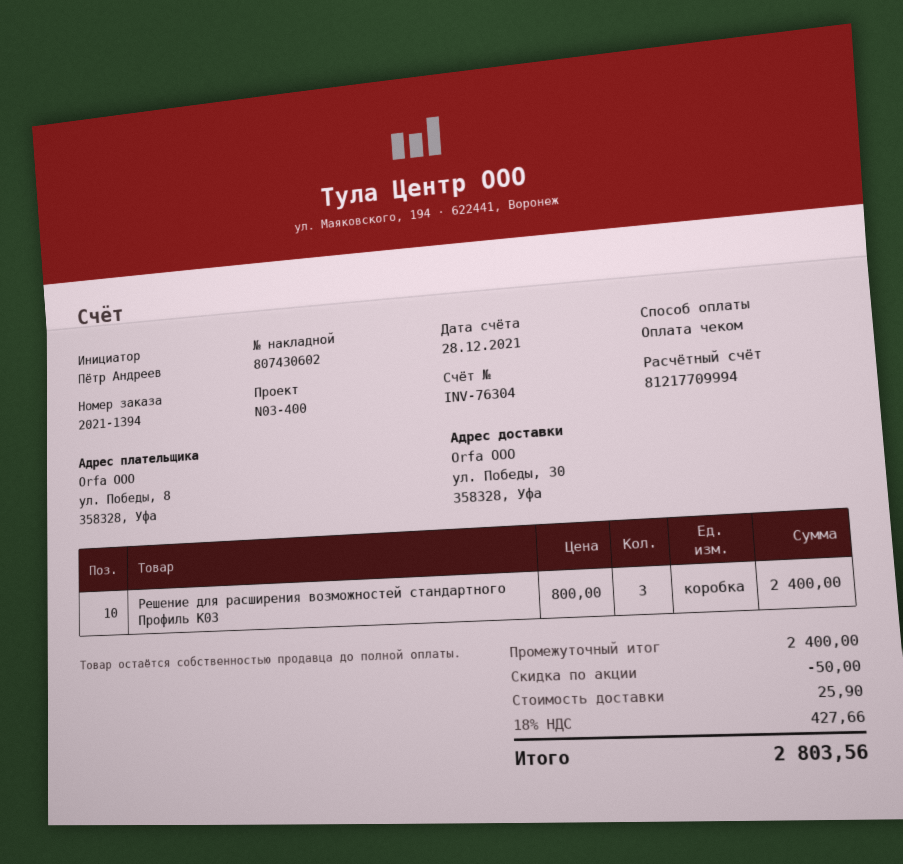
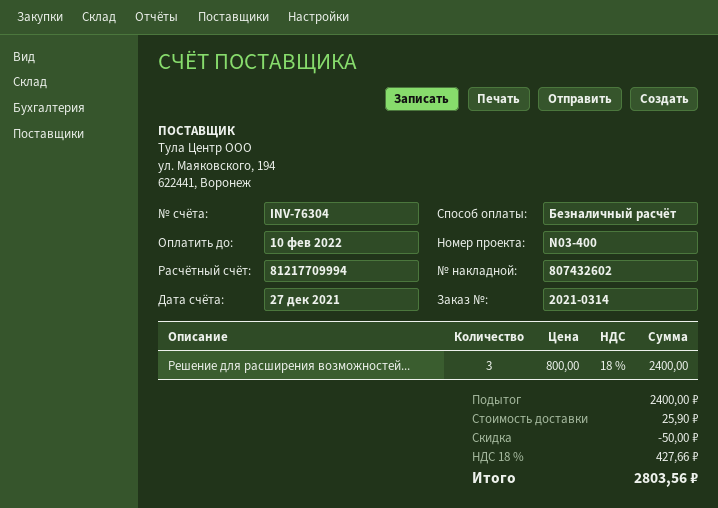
order number: 2021-1394 -> 2021-0314
delivery note number: 807430602 -> 807432602
invoice date: 2021-12-28 -> 2021-12-27
payment method: cheque -> bank transfer

